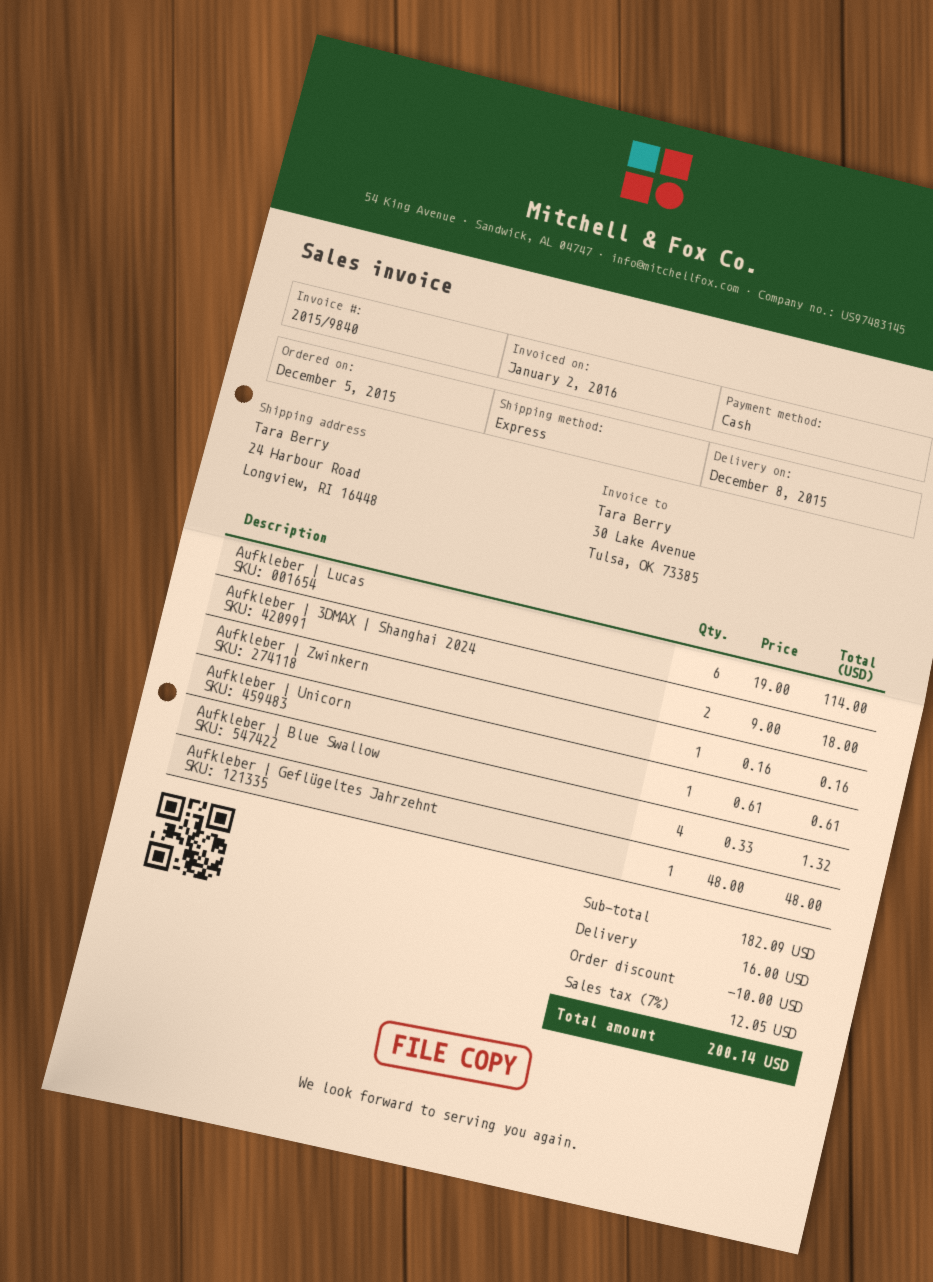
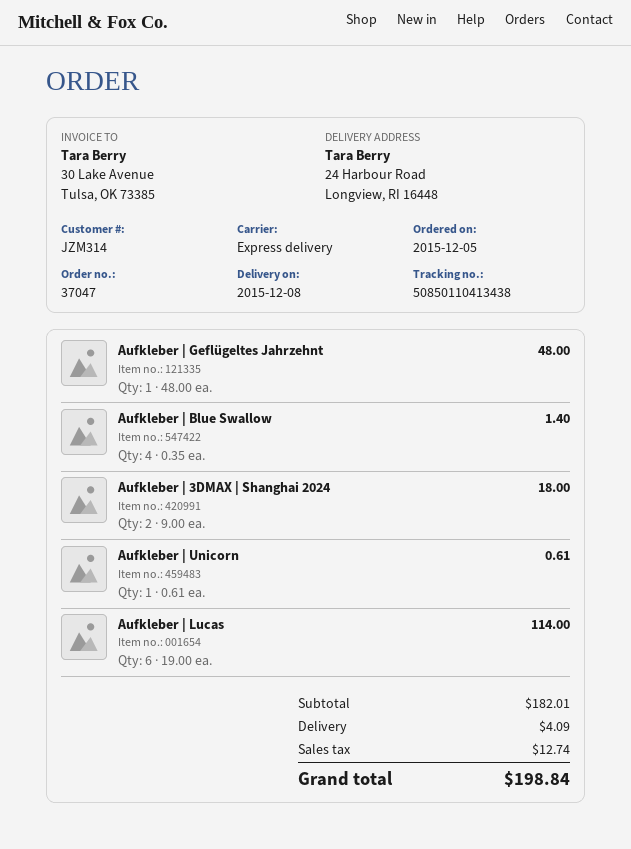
Aufkleber | Zwinkern: 1 x 0.16 = 0.16 -> none
Aufkleber | Blue Swallow: 4 x 0.33 = 1.32 -> 4 x 0.35 = 1.40
subtotal: 182.09 -> 182.01
discount: 10.00 -> none
shipping: 16.00 -> 4.09
tax: 12.05 -> 12.74
total: 200.14 -> 198.84

